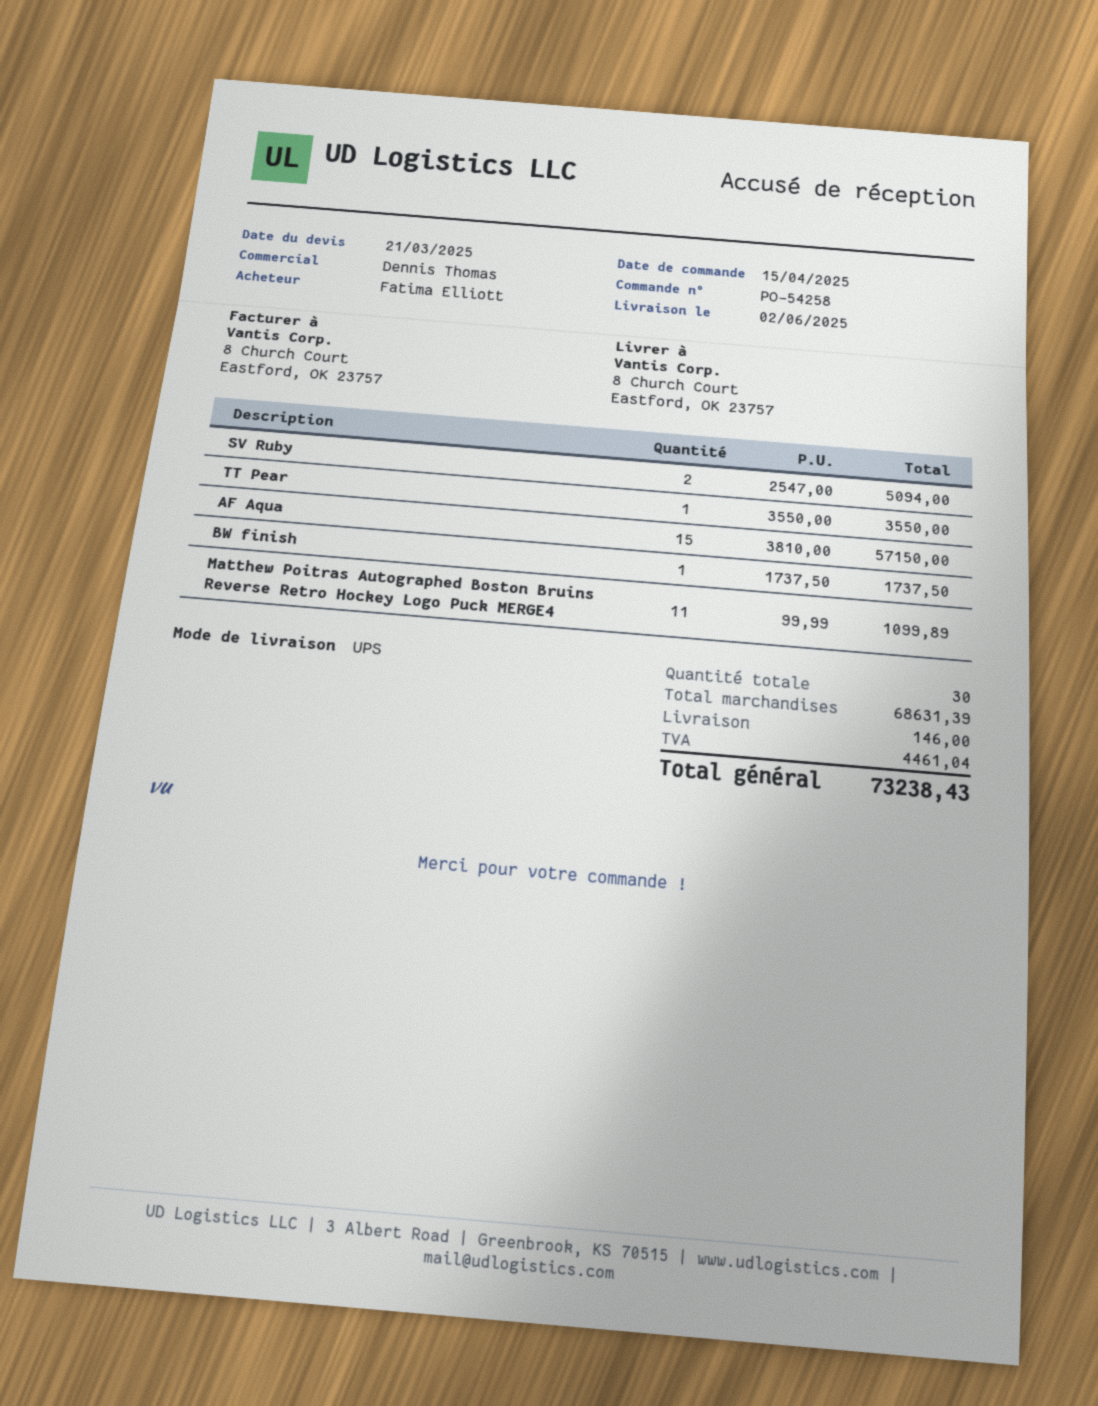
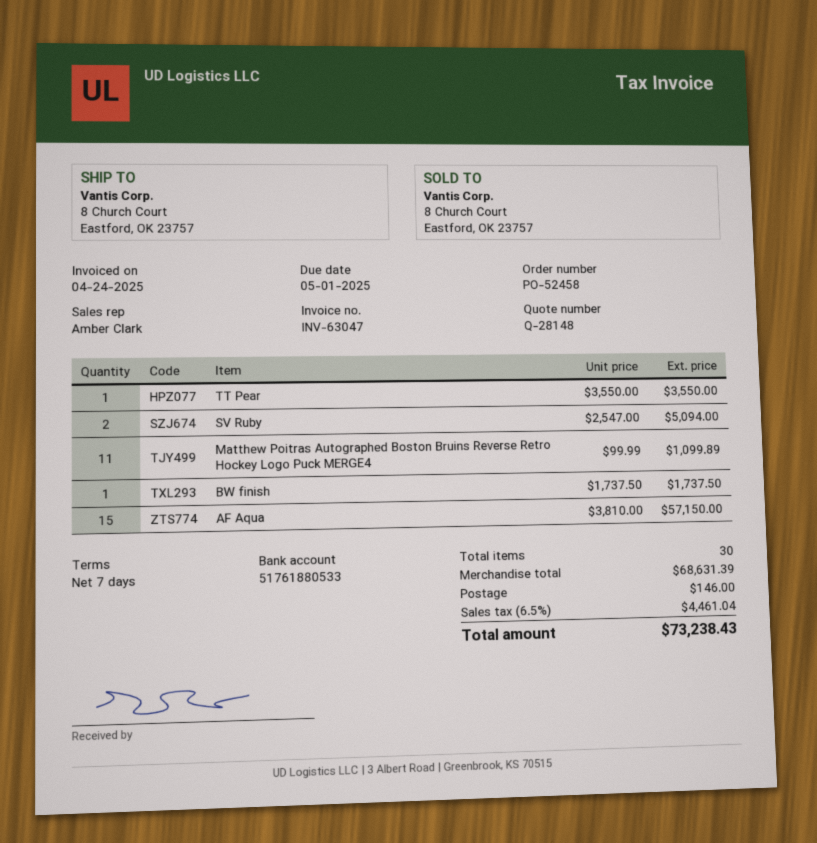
order number: PO-54258 -> PO-52458
sales rep: Dennis Thomas -> Amber Clark

